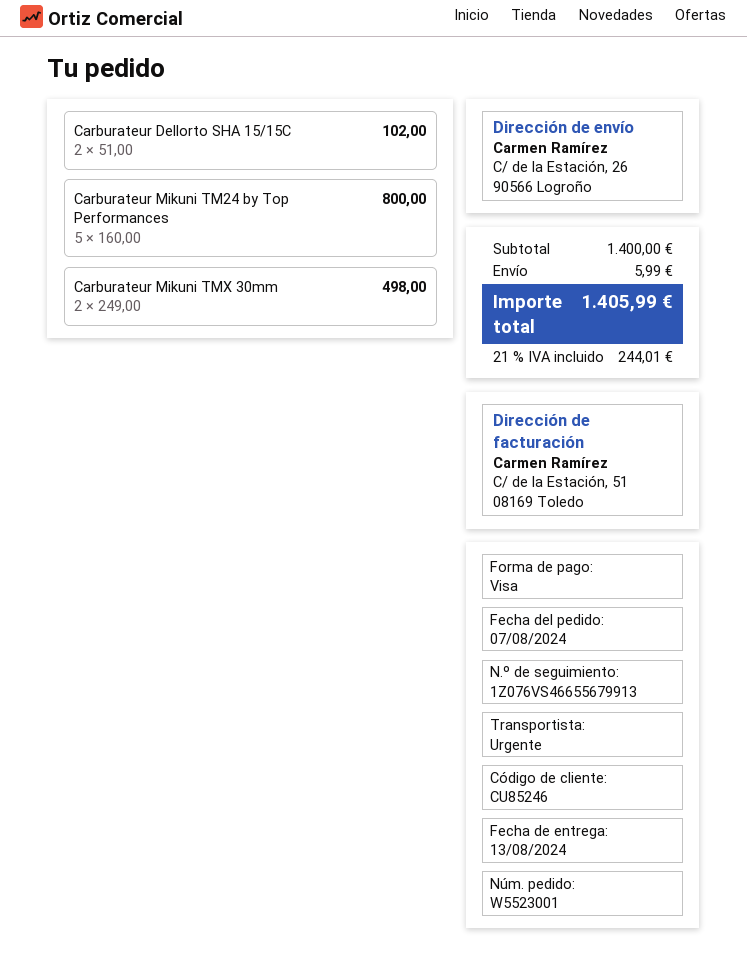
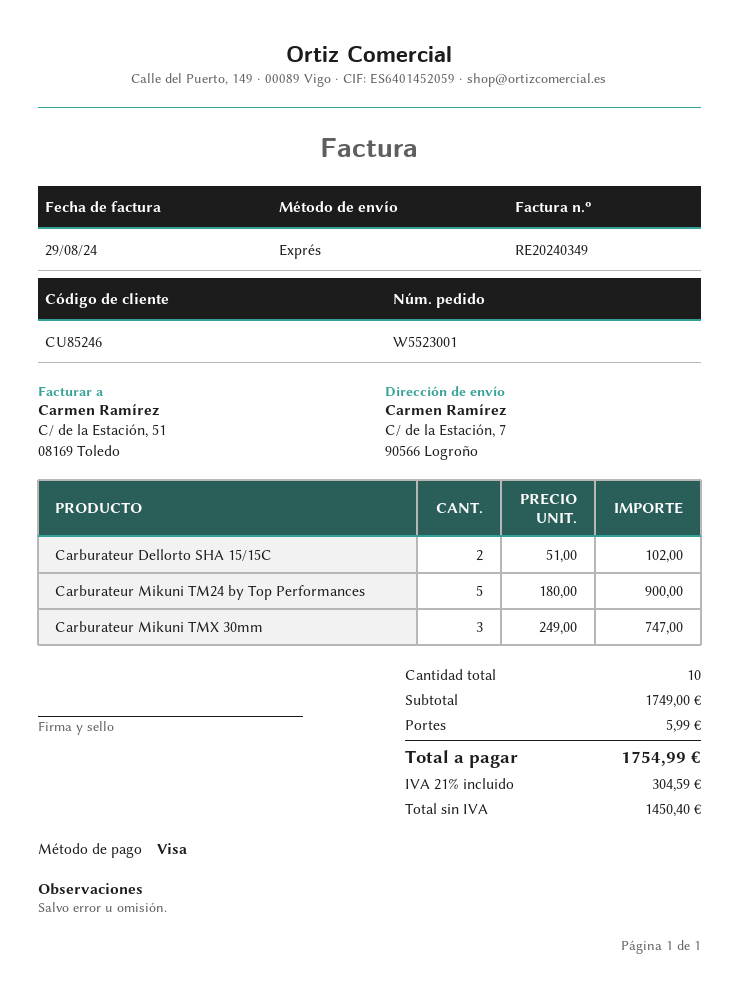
ship to: C/ de la Estación, 26, 90566 Logroño -> C/ de la Estación, 7, 90566 Logroño
Carburateur Mikuni TM24 by Top Performances: 5 x 160.00 = 800.00 -> 5 x 180.00 = 900.00
Carburateur Mikuni TMX 30mm: 2 x 249.00 = 498.00 -> 3 x 249.00 = 747.00
subtotal: 1400.00 -> 1749.00
tax: 21% = 244.01 -> 21% = 304.59
total: 1405.99 -> 1754.99

